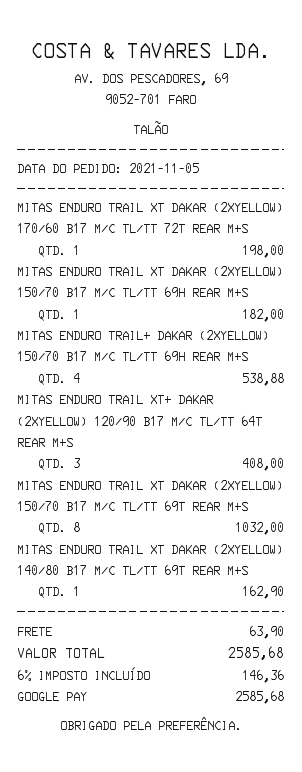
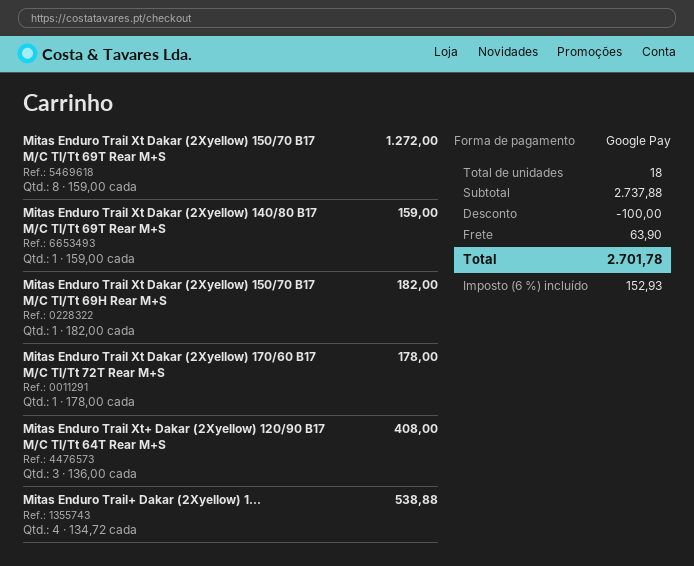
MITAS ENDURO TRAIL XT DAKAR (2XYELLOW) 170/60 B17 M/C TL/TT 72T REAR M+S: 1 for 198.00 -> 1 for 178.00
MITAS ENDURO TRAIL XT DAKAR (2XYELLOW) 150/70 B17 M/C TL/TT 69T REAR M+S: 8 for 1032.00 -> 8 for 1272.00
MITAS ENDURO TRAIL XT DAKAR (2XYELLOW) 140/80 B17 M/C TL/TT 69T REAR M+S: 1 for 162.90 -> 1 for 159.00
discount: none -> 100.00
tax: 6% = 146.36 -> 6% = 152.93
total: 2585.68 -> 2701.78

